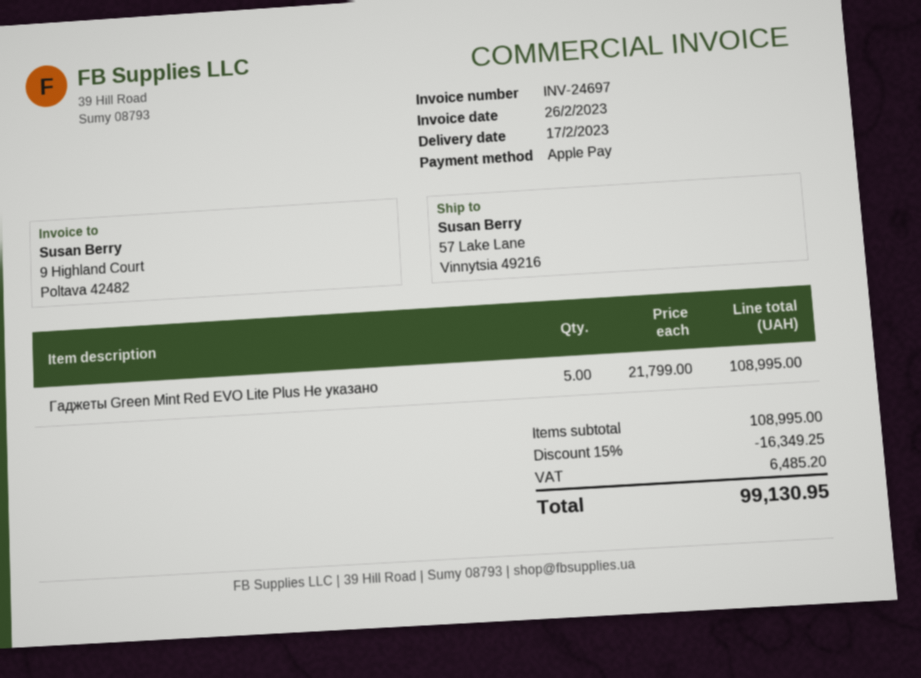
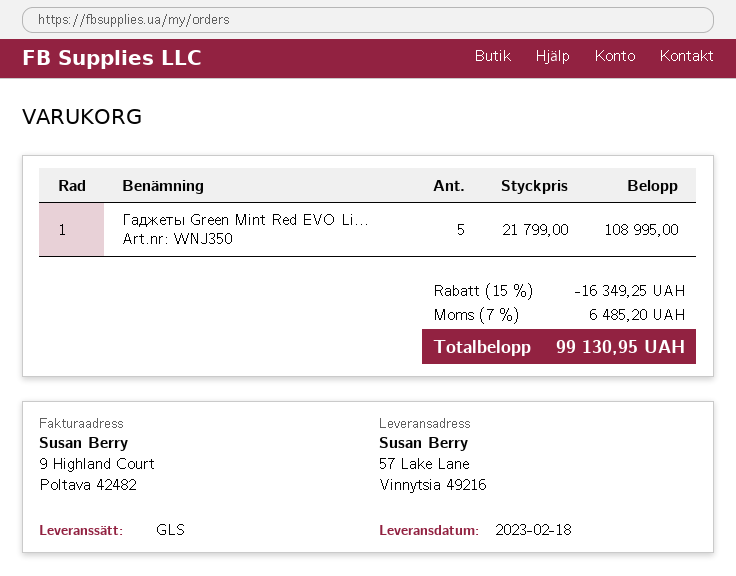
delivery date: 2023-02-17 -> 2023-02-18

